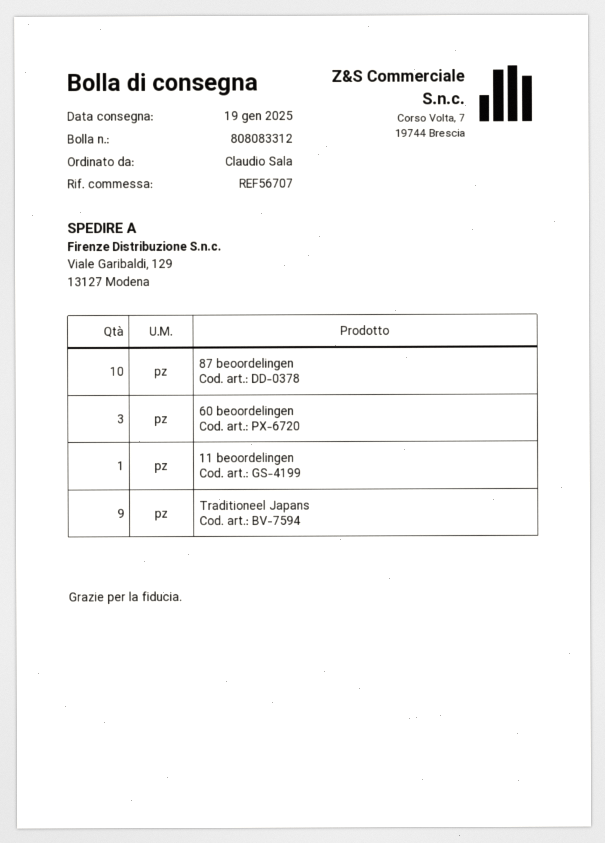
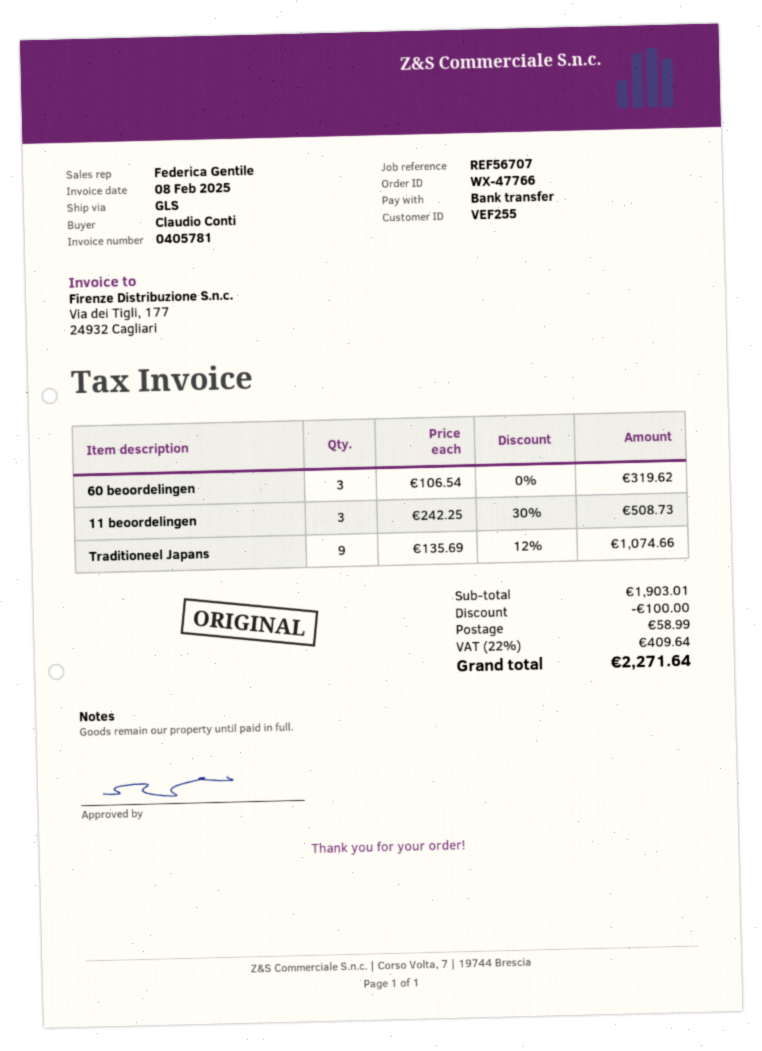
ordered by: Claudio Sala -> Claudio Conti
87 beoordelingen: 10 -> none
11 beoordelingen: 1 -> 3

